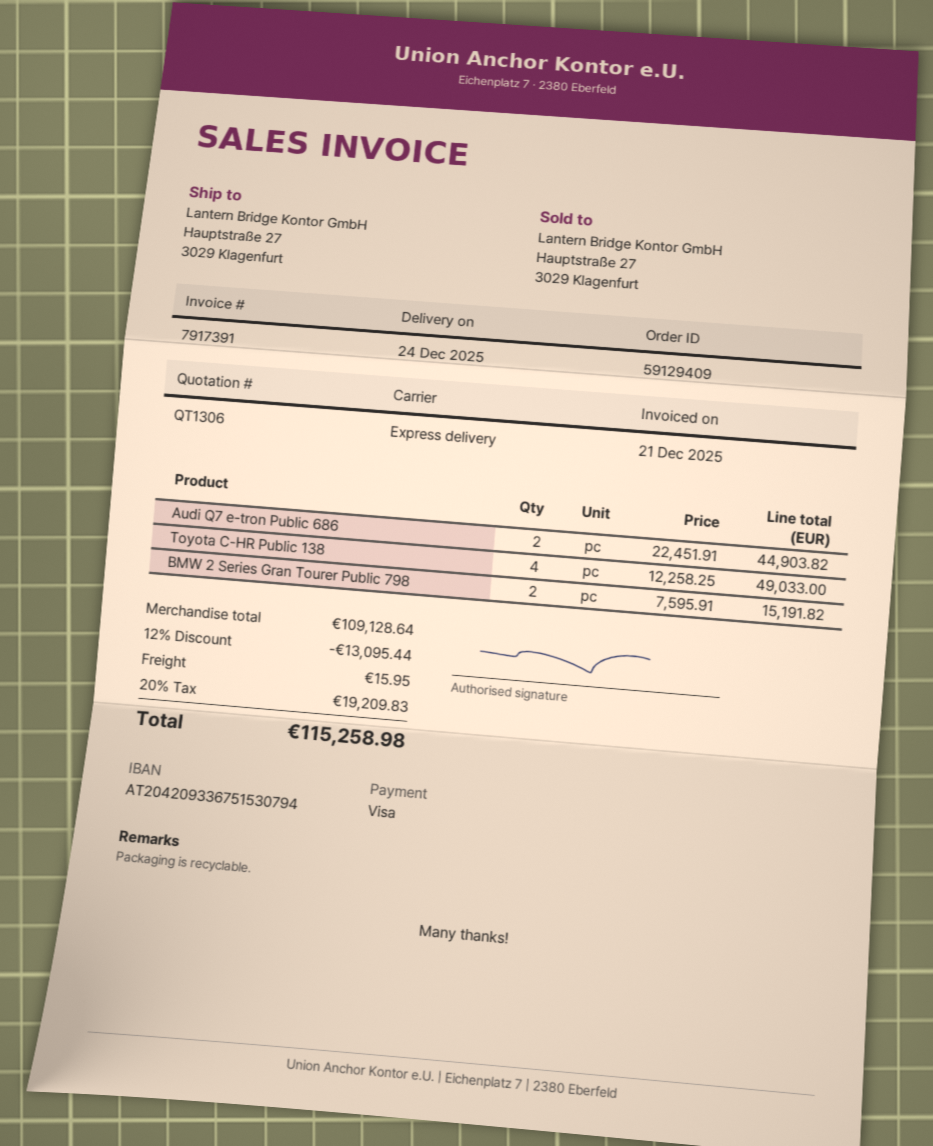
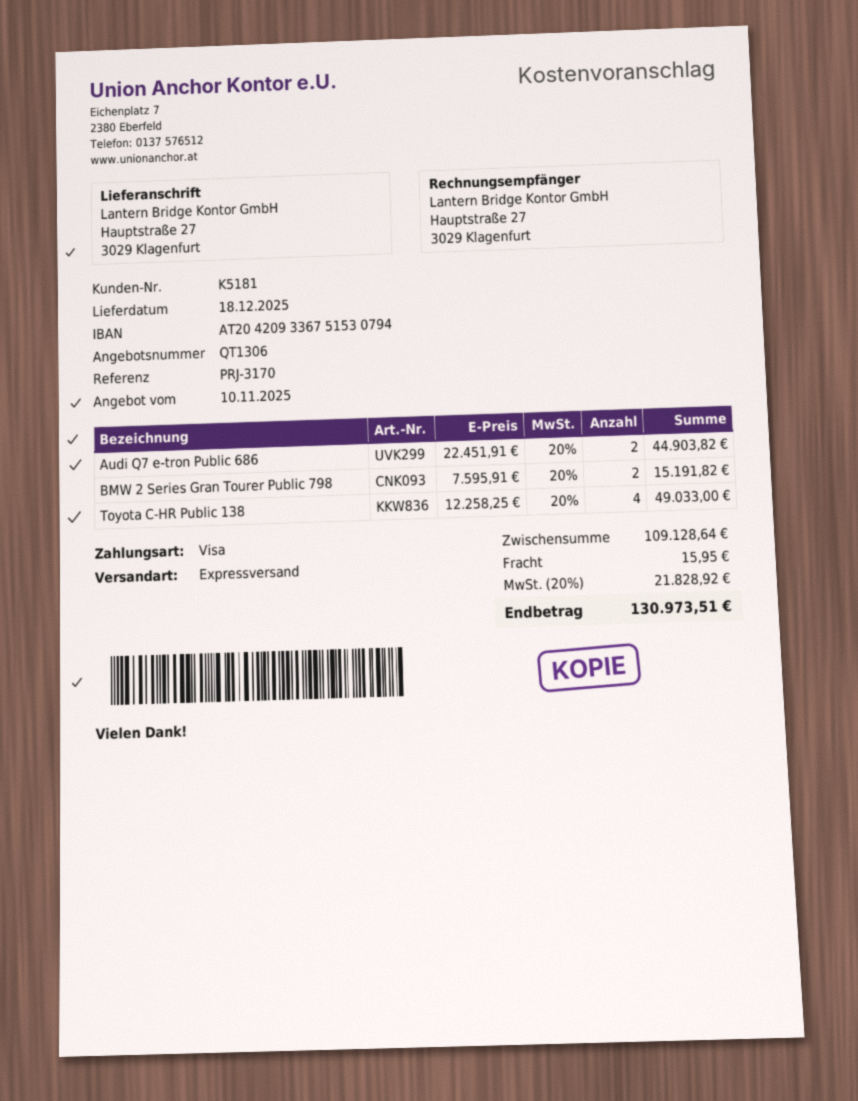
delivery date: 2025-12-24 -> 2025-12-18
discount: 12% = 13095.44 -> none
tax: 20% = 19209.83 -> 20% = 21828.92
total: 115258.98 -> 130973.51

